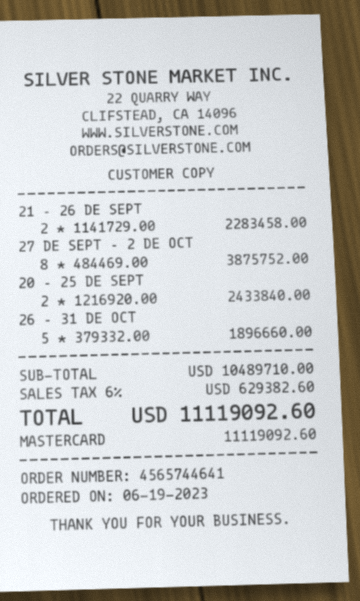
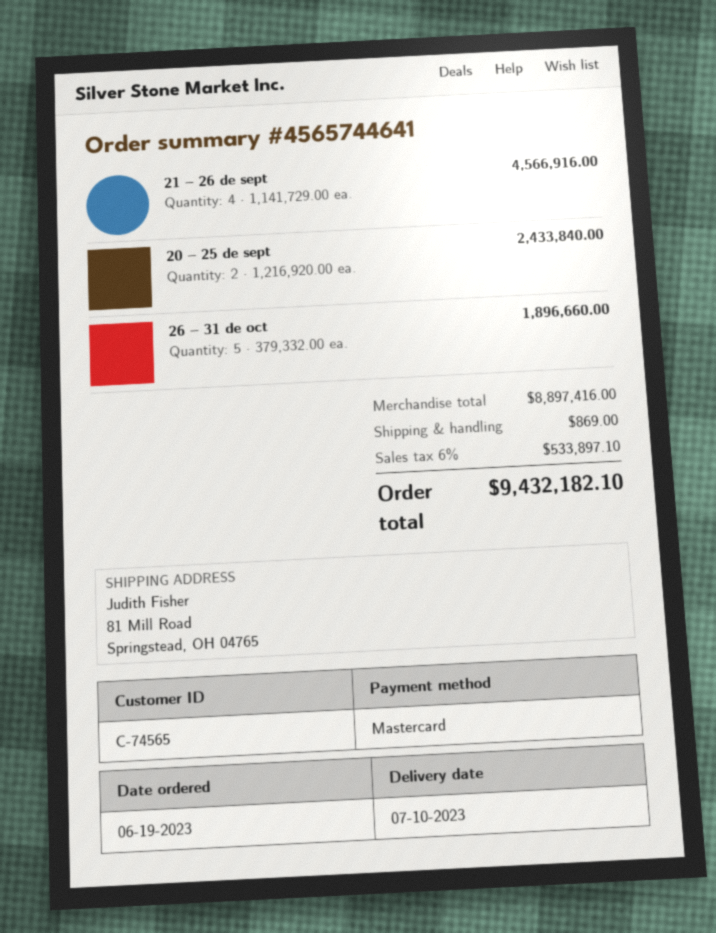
21 – 26 DE SEPT: 2 x 1141729.00 = 2283458.00 -> 4 x 1141729.00 = 4566916.00
27 DE SEPT – 2 DE OCT: 8 x 484469.00 = 3875752.00 -> none
subtotal: 10489710.00 -> 8897416.00
shipping: none -> 869.00
tax: 6% = 629382.60 -> 6% = 533897.10
total: 11119092.60 -> 9432182.10

